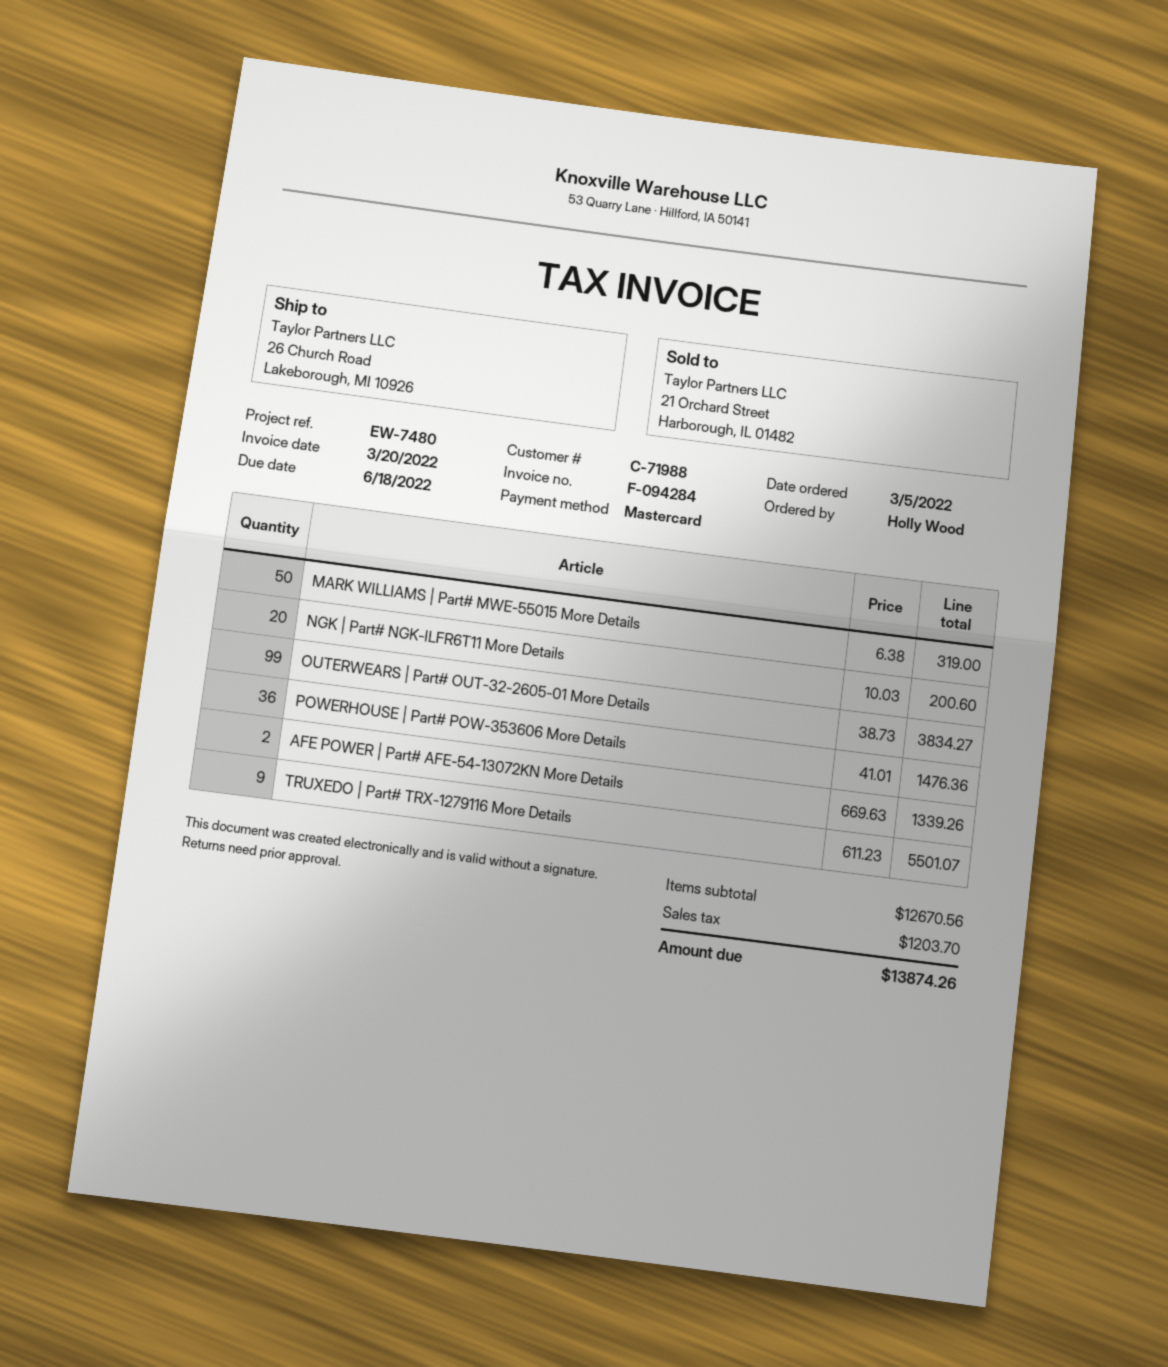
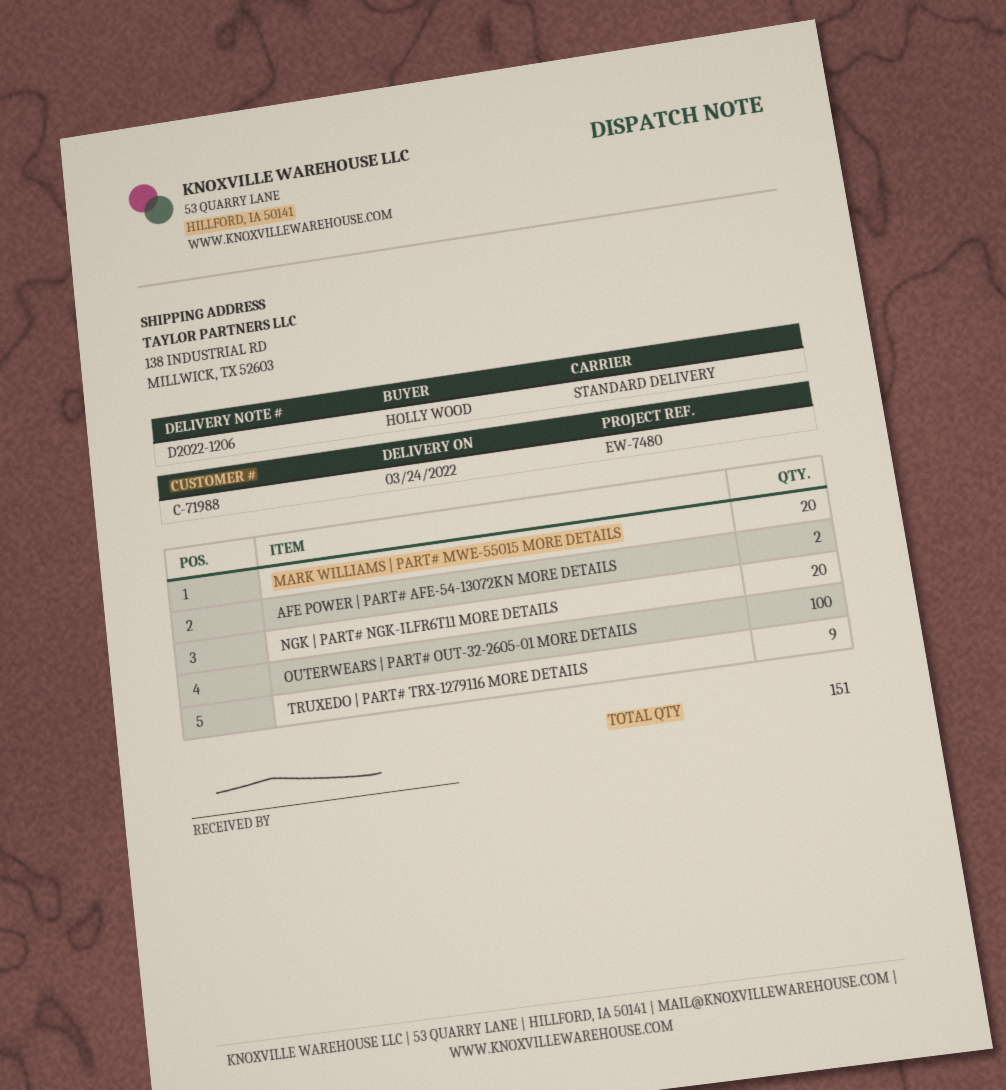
ship to: 26 Church Road, Lakeborough, MI 10926 -> 138 INDUSTRIAL RD, MILLWICK, TX 52603
MARK WILLIAMS | Part# MWE-55015 More Details: 50 -> 20
OUTERWEARS | Part# OUT-32-2605-01 More Details: 99 -> 100
POWERHOUSE | Part# POW-353606 More Details: 36 -> none

